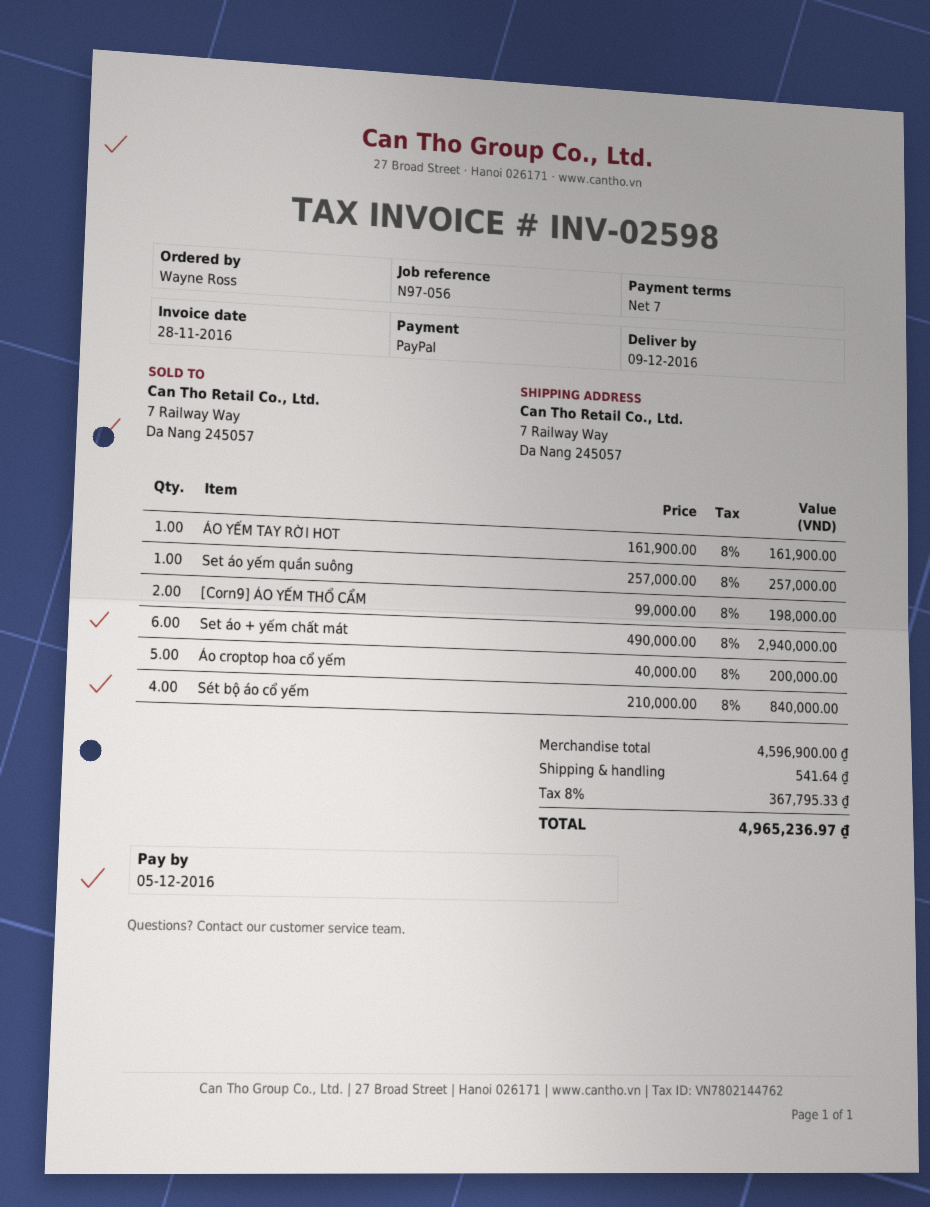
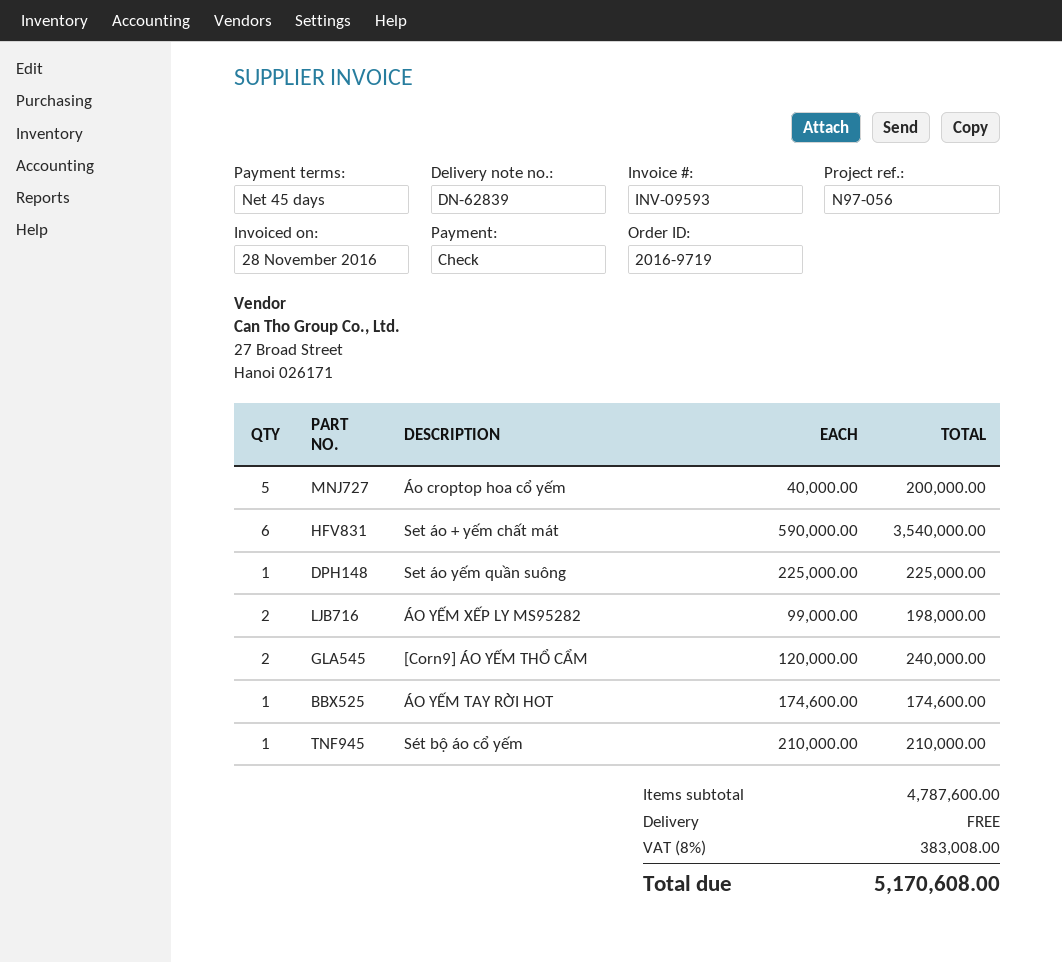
invoice number: INV-02598 -> INV-09593
payment terms: 7 days -> 45 days
payment method: PayPal -> cheque
ÁO YẾM TAY RỜI HOT: 1 x 161900.00 = 161900.00 -> 1 x 174600.00 = 174600.00
Set áo yếm quần suông: 1 x 257000.00 = 257000.00 -> 1 x 225000.00 = 225000.00
[Corn9] ÁO YẾM THỔ CẨM: 2 x 99000.00 = 198000.00 -> 2 x 120000.00 = 240000.00
Set áo + yếm chất mát: 6 x 490000.00 = 2940000.00 -> 6 x 590000.00 = 3540000.00
Sét bộ áo cổ yếm: 4 x 210000.00 = 840000.00 -> 1 x 210000.00 = 210000.00
ÁO YẾM XẾP LY MS95282: none -> 2 x 99000.00 = 198000.00
subtotal: 4596900.00 -> 4787600.00
shipping: 541.64 -> 0.00
tax: 8% = 367795.33 -> 8% = 383008.00
total: 4965236.97 -> 5170608.00

